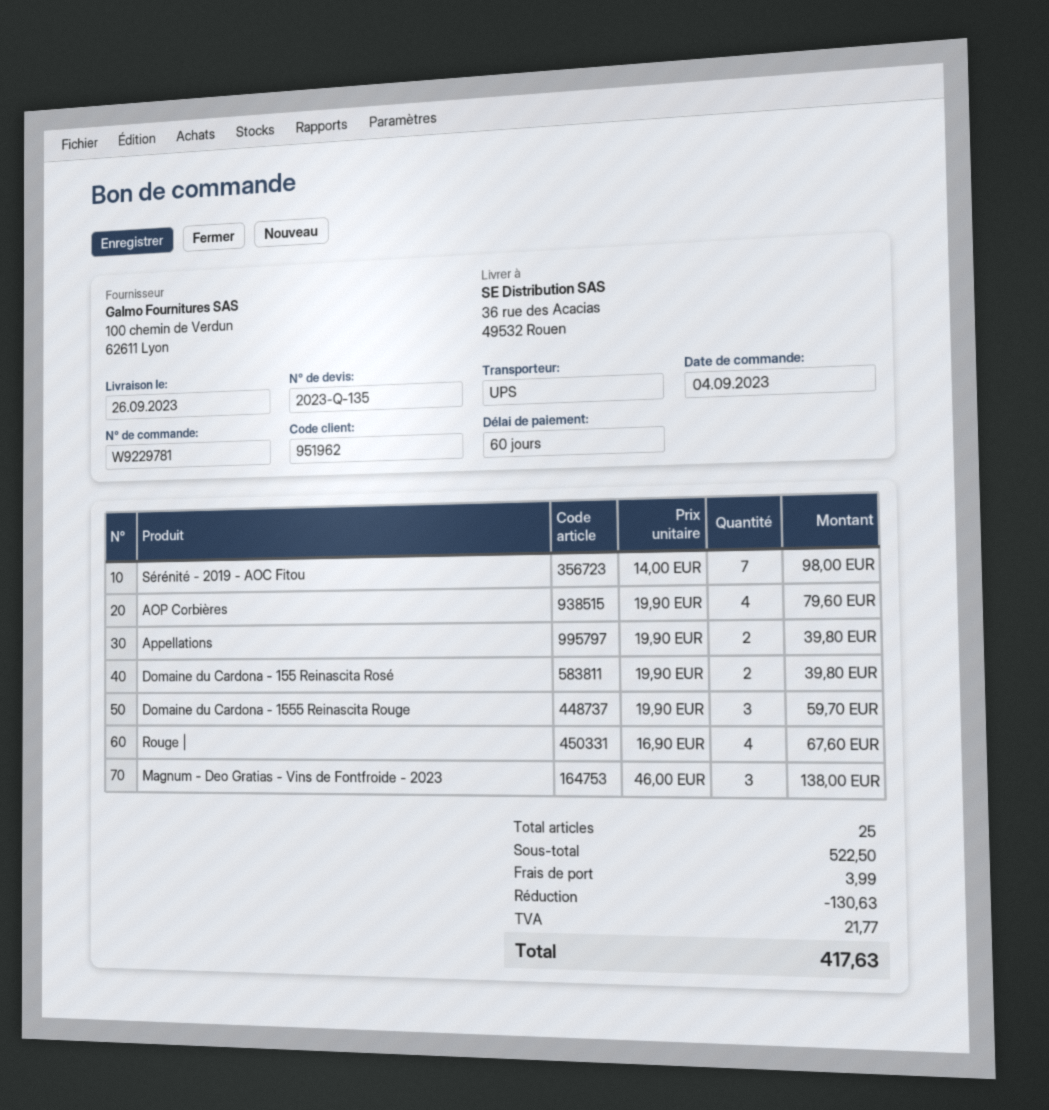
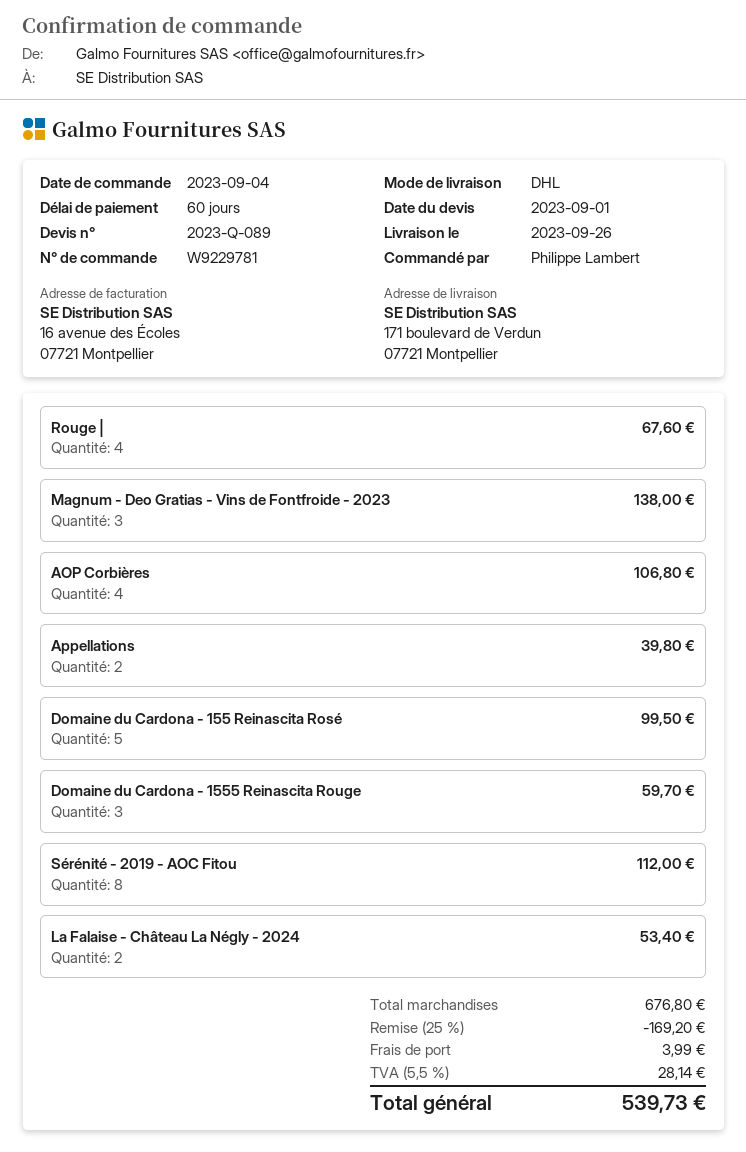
quote number: 2023-Q-135 -> 2023-Q-089
shipping method: UPS -> DHL
ship to: 36 rue des Acacias, 49532 Rouen -> 171 boulevard de Verdun, 07721 Montpellier
Sérénité - 2019 - AOC Fitou: 7 for 98.00 -> 8 for 112.00
AOP Corbières: 4 for 79.60 -> 4 for 106.80
Domaine du Cardona - 155 Reinascita Rosé: 2 for 39.80 -> 5 for 99.50
La Falaise - Château La Négly - 2024: none -> 2 for 53.40
subtotal: 522.50 -> 676.80
discount: 130.63 -> 169.20
tax: 21.77 -> 28.14
total: 417.63 -> 539.73

